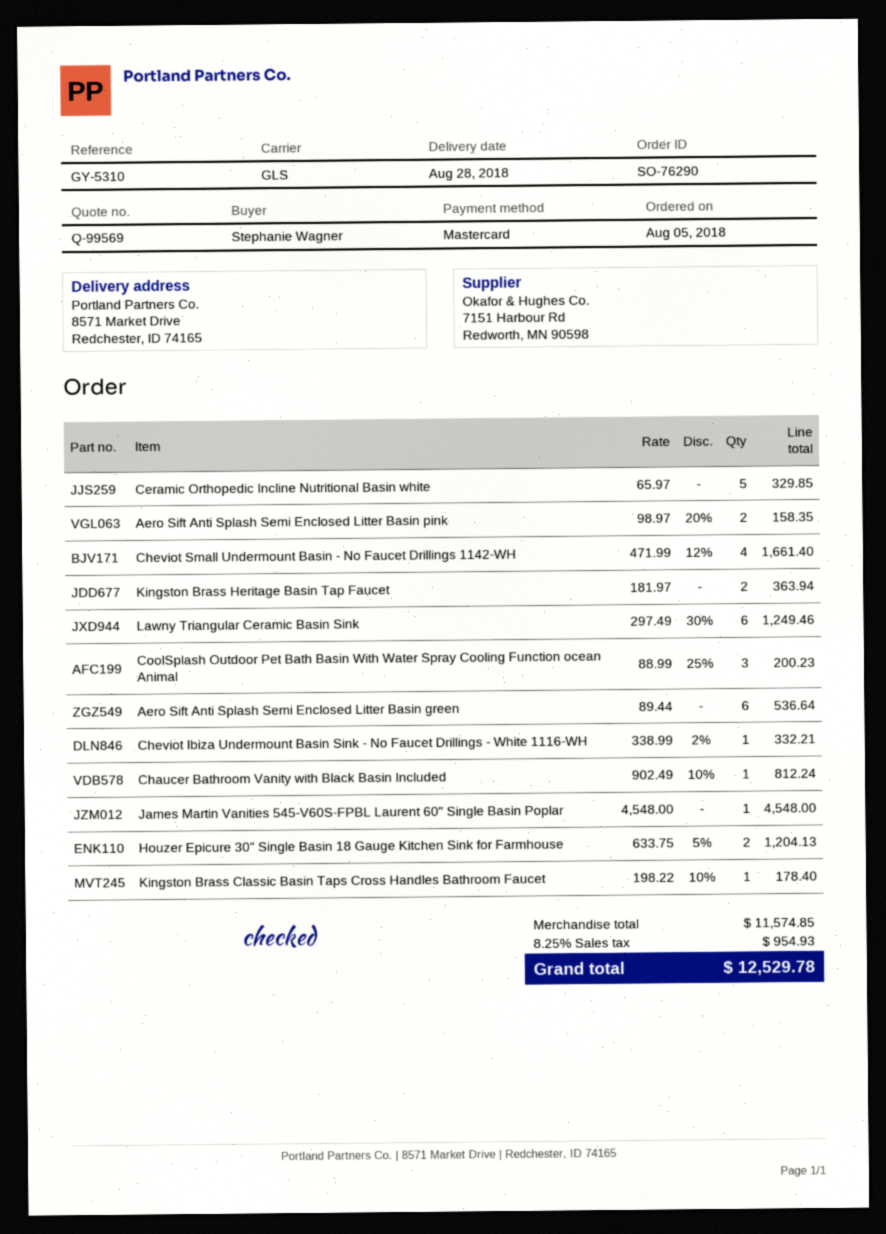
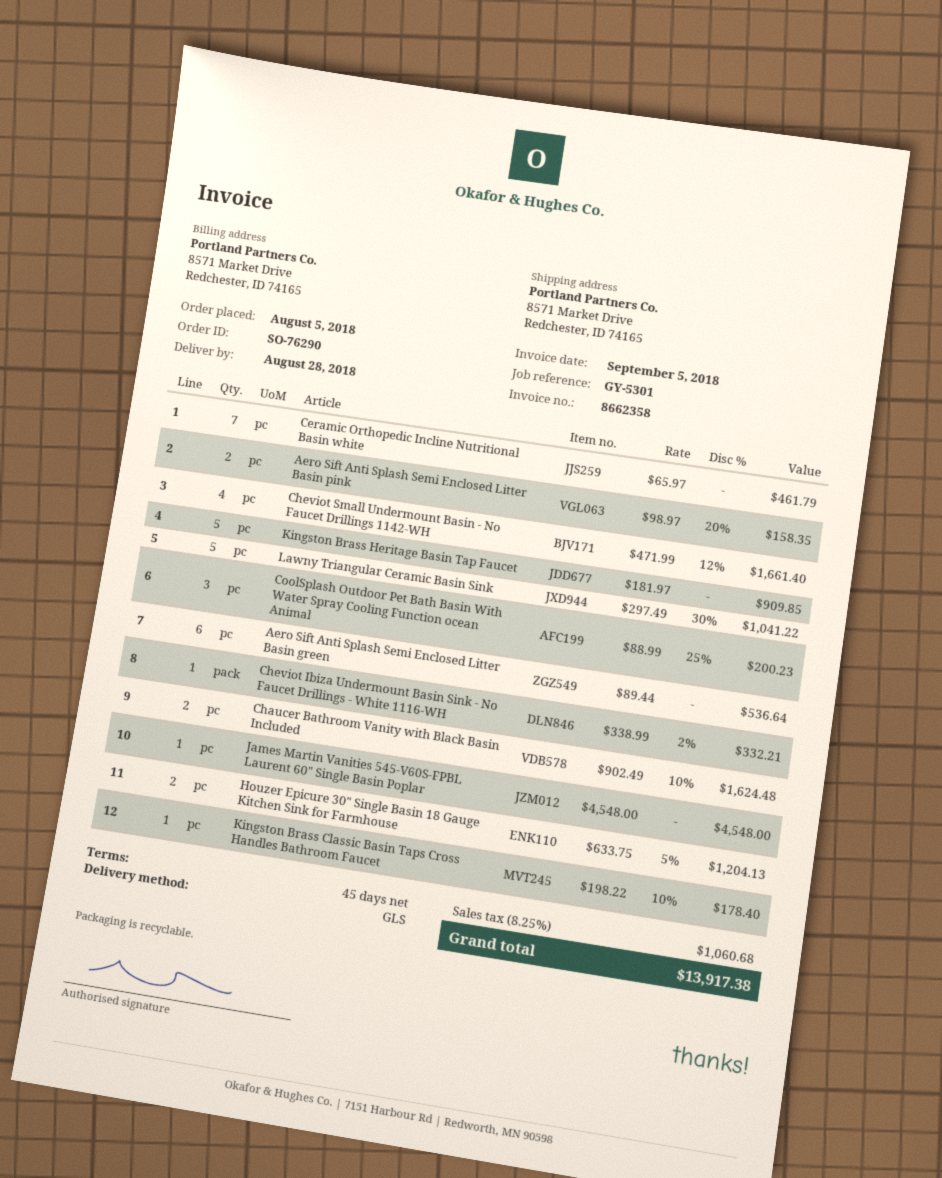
reference: GY-5310 -> GY-5301
Ceramic Orthopedic Incline Nutritional Basin white: 5 x 65.97 = 329.85 -> 7 x 65.97 = 461.79
Kingston Brass Heritage Basin Tap Faucet: 2 x 181.97 = 363.94 -> 5 x 181.97 = 909.85
Lawny Triangular Ceramic Basin Sink: 6 x 297.49 - 30% = 1249.46 -> 5 x 297.49 - 30% = 1041.22
Chaucer Bathroom Vanity with Black Basin Included: 1 x 902.49 - 10% = 812.24 -> 2 x 902.49 - 10% = 1624.48
tax: 8.25% = 954.93 -> 8.25% = 1060.68
total: 12529.78 -> 13917.38

